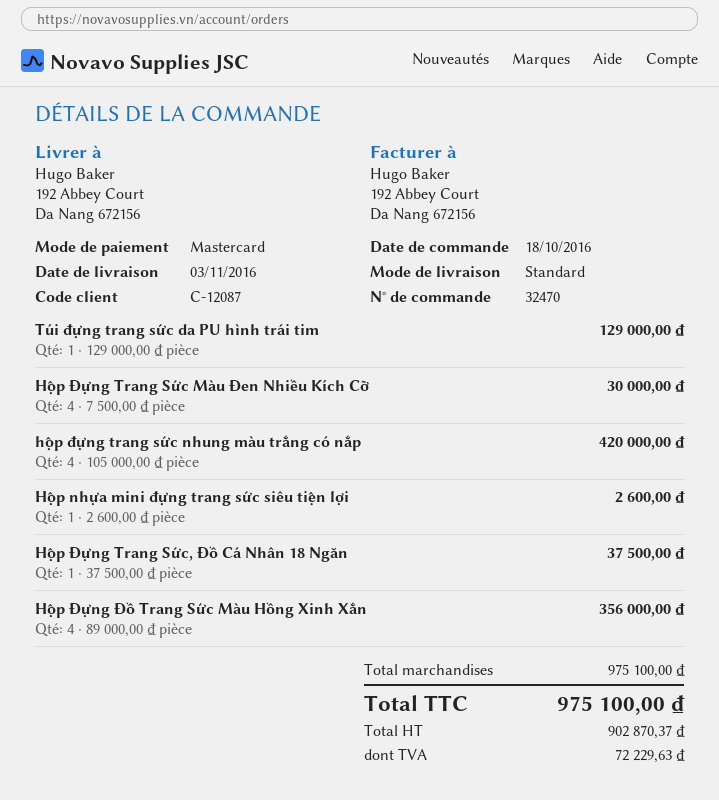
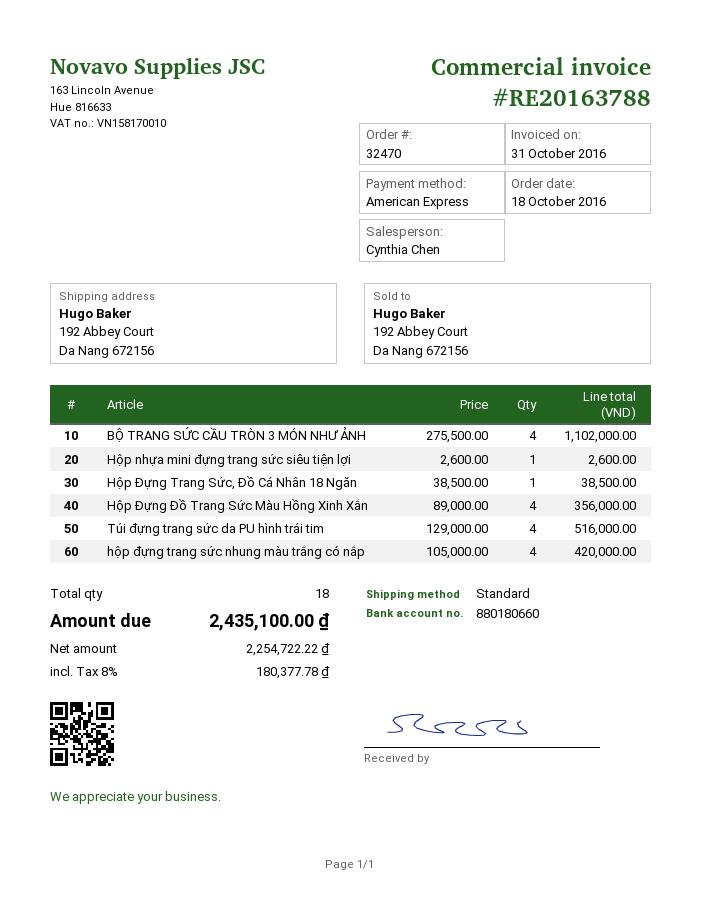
payment method: Mastercard -> American Express
Túi đựng trang sức da PU hình trái tim: 1 x 129000.00 = 129000.00 -> 4 x 129000.00 = 516000.00
Hộp Đựng Trang Sức Màu Đen Nhiều Kích Cỡ: 4 x 7500.00 = 30000.00 -> none
Hộp Đựng Trang Sức, Đồ Cá Nhân 18 Ngăn: 1 x 37500.00 = 37500.00 -> 1 x 38500.00 = 38500.00
BỘ TRANG SỨC CẦU TRÒN 3 MÓN NHƯ ẢNH: none -> 4 x 275500.00 = 1102000.00
net: 902870.37 -> 2254722.22
tax: 72229.63 -> 180377.78
total: 975100.00 -> 2435100.00

